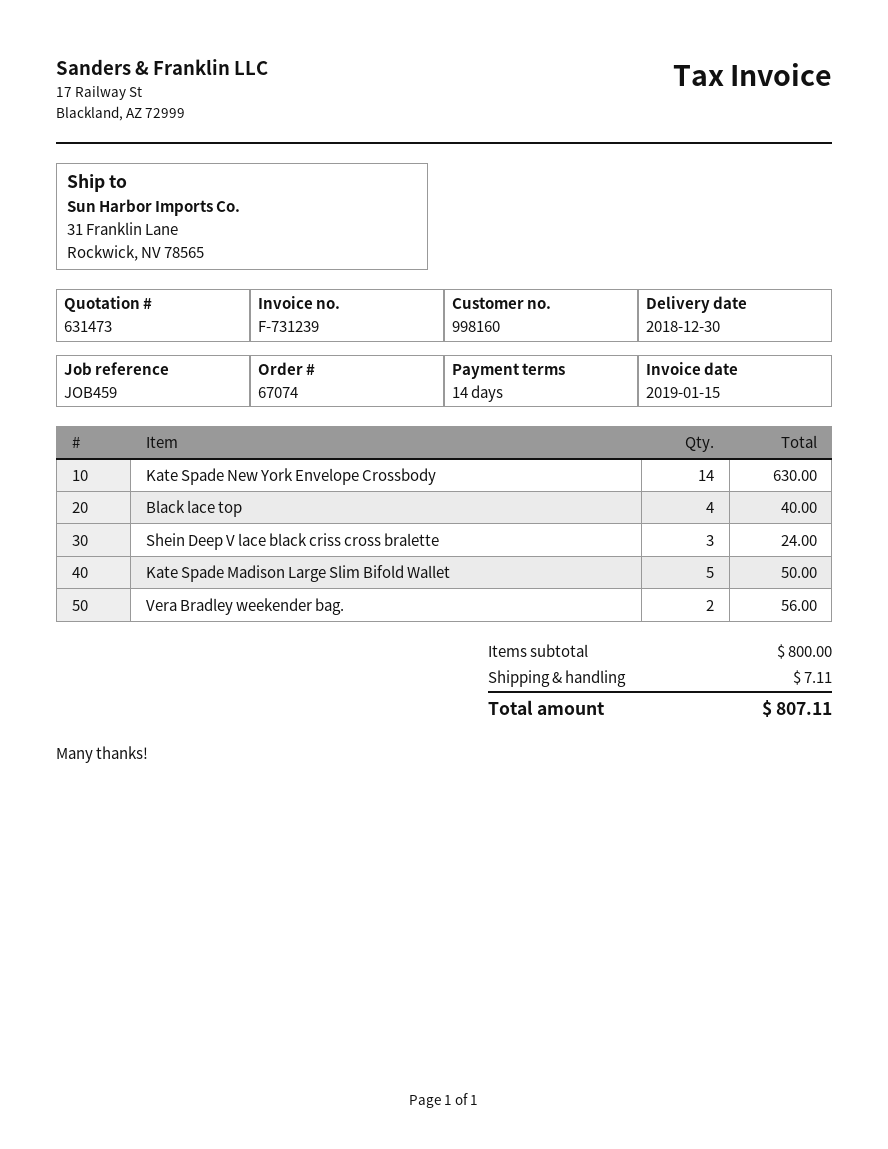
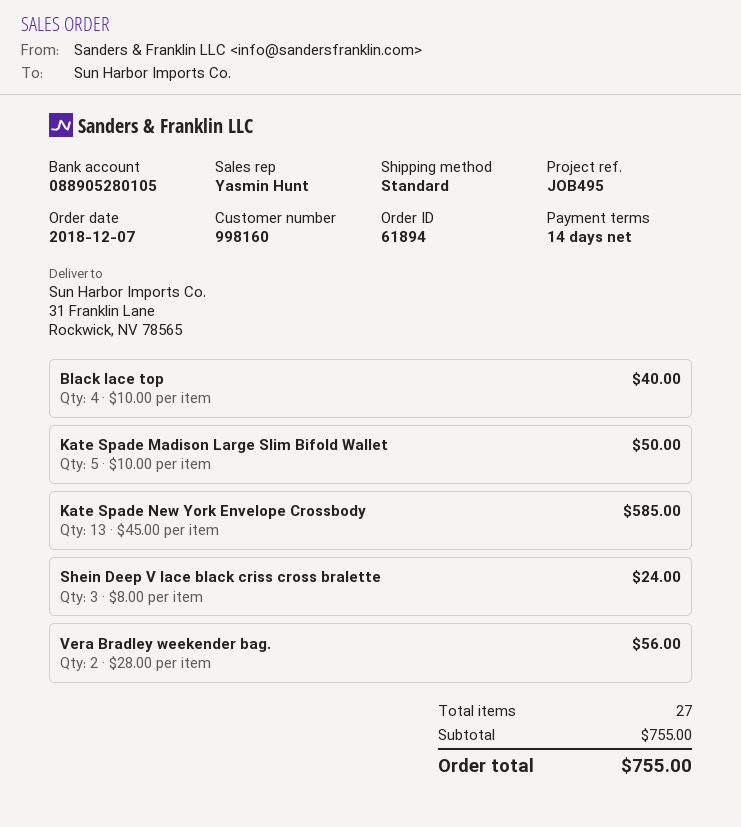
order number: 67074 -> 61894
reference: JOB459 -> JOB495
Kate Spade New York Envelope Crossbody: 14 for 630.00 -> 13 for 585.00
subtotal: 800.00 -> 755.00
shipping: 7.11 -> none
total: 807.11 -> 755.00

